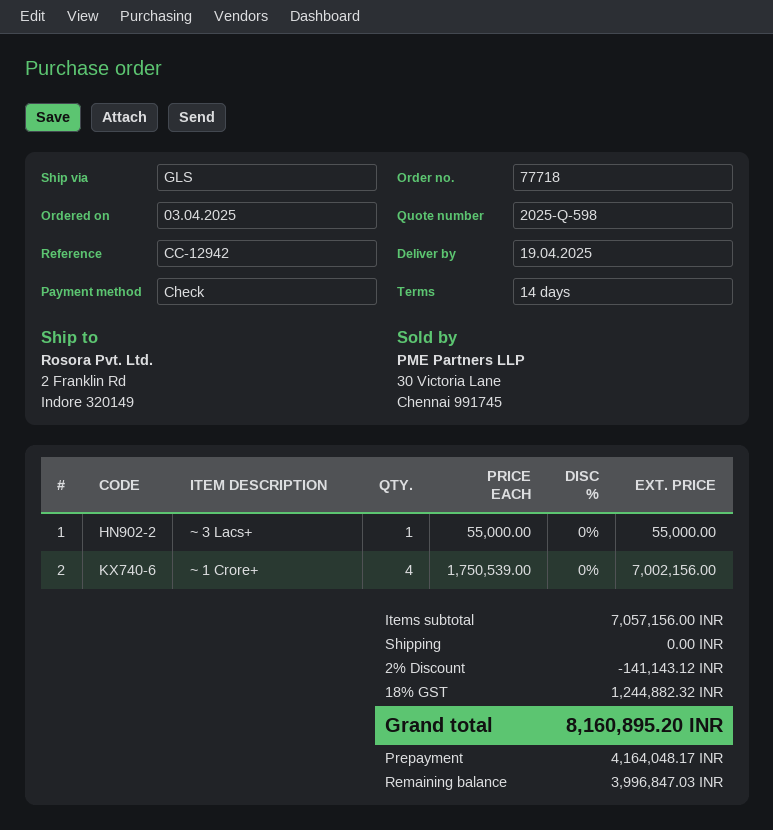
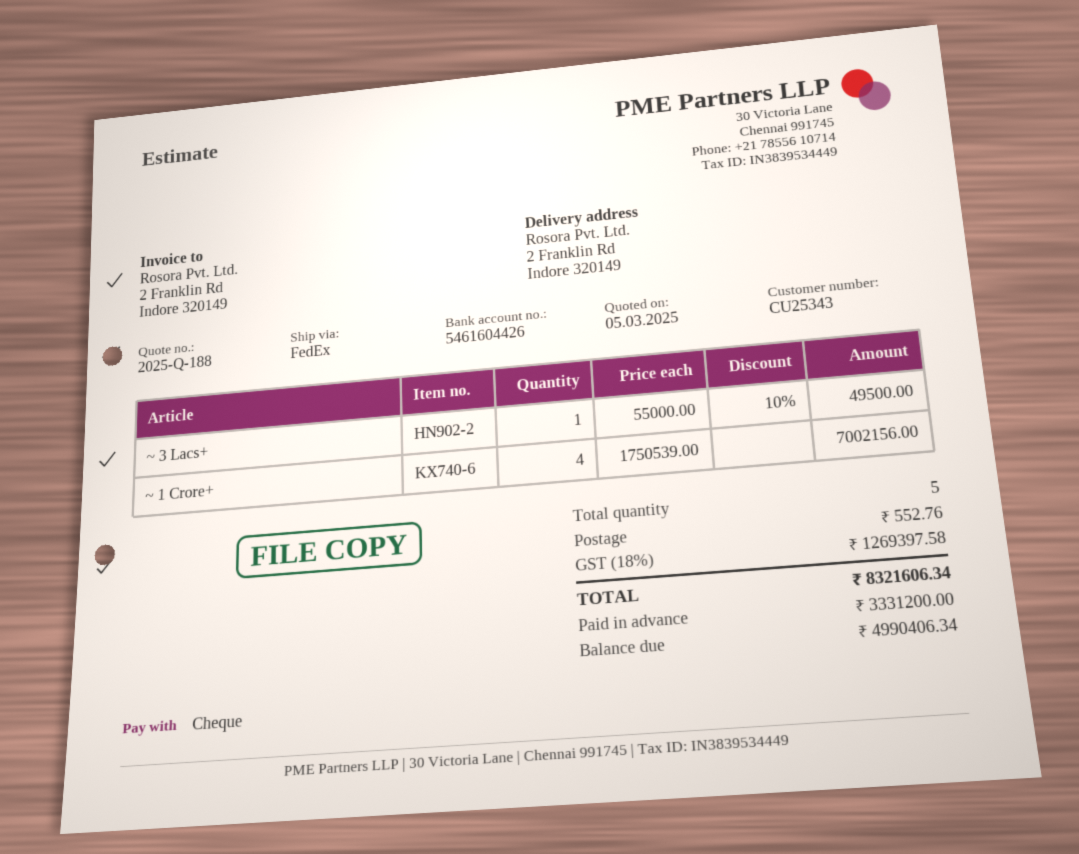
quote number: 2025-Q-598 -> 2025-Q-188
shipping method: GLS -> FedEx
~ 3 Lacs+: 1 x 55000.00 = 55000.00 -> 1 x 55000.00 - 10% = 49500.00
discount: 2% = 141143.12 -> none
shipping: 0.00 -> 552.76
tax: 18% = 1244882.32 -> 18% = 1269397.58
total: 8160895.20 -> 8321606.34
deposit: 4164048.17 -> 3331200.00
balance: 3996847.03 -> 4990406.34

